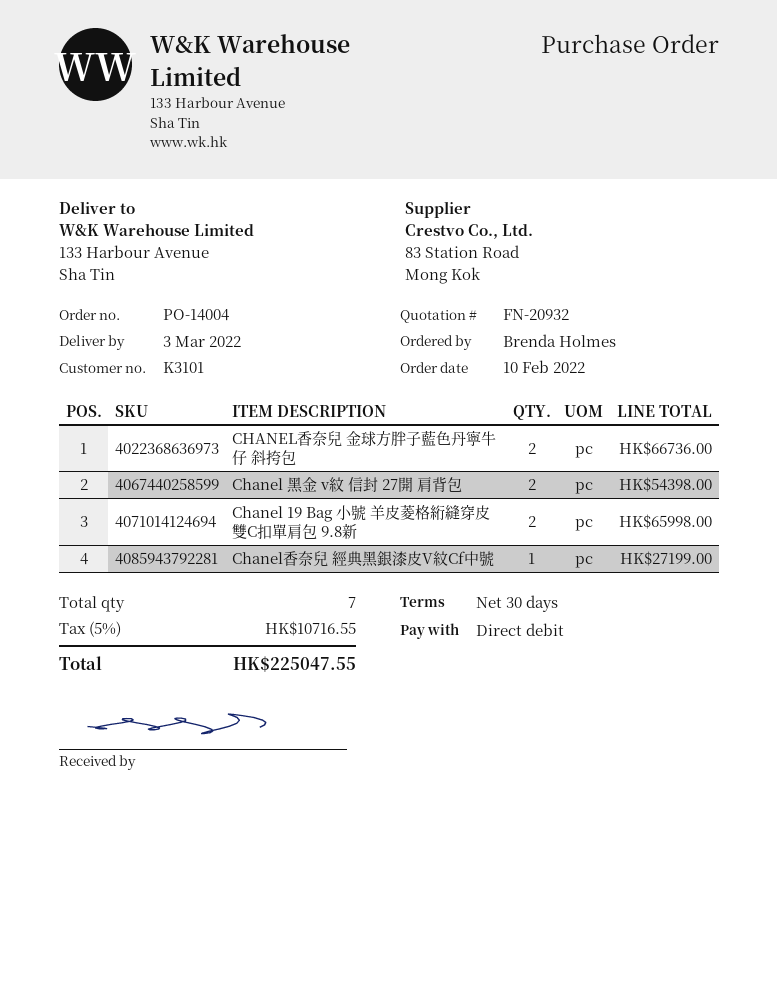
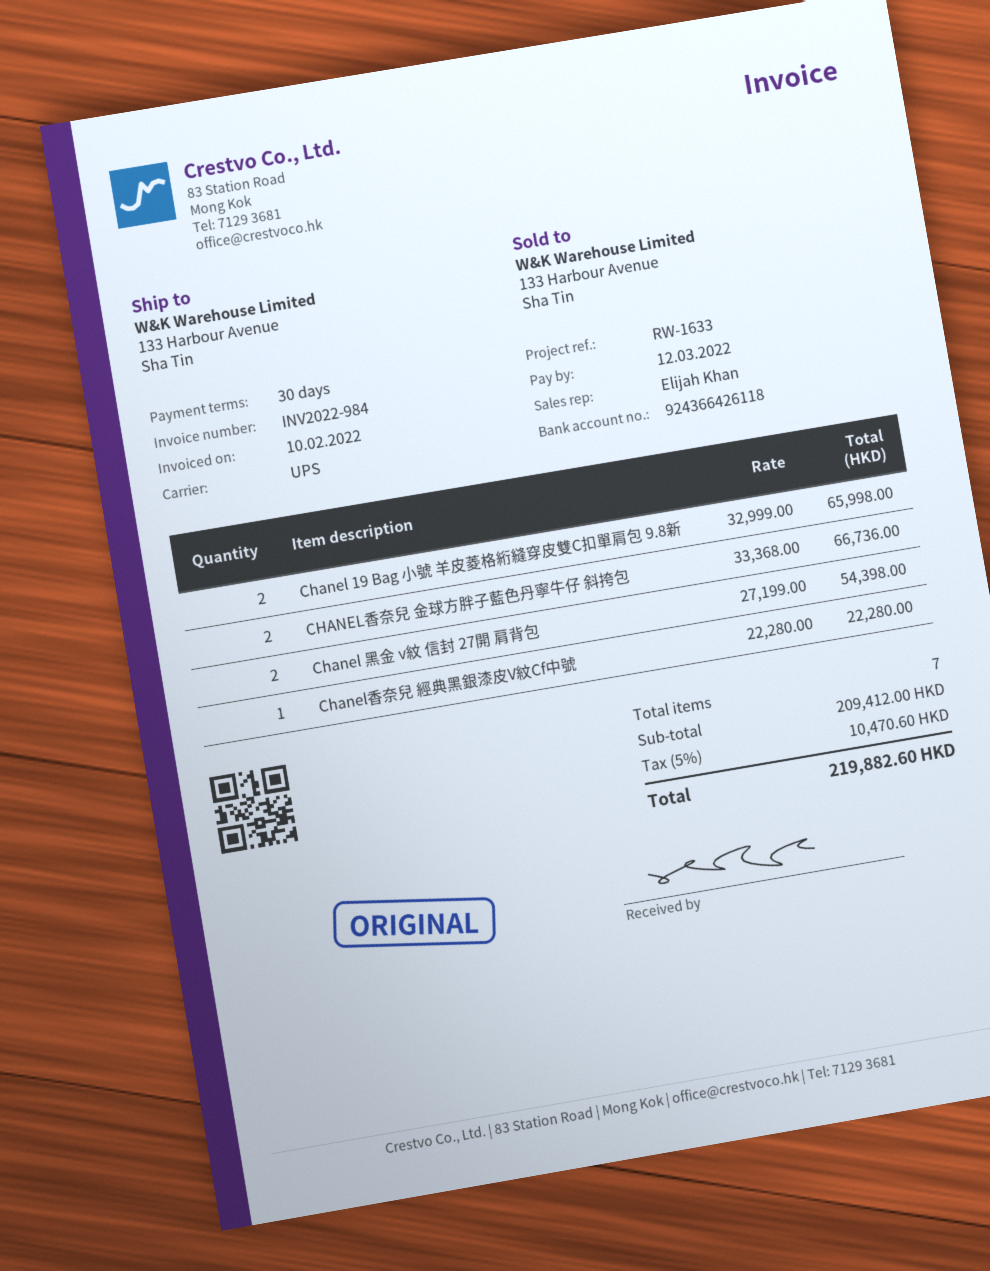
Chanel香奈兒 經典黑銀漆皮V紋Cf中號: 1 for 27199.00 -> 1 for 22280.00
tax: 5% = 10716.55 -> 5% = 10470.60
total: 225047.55 -> 219882.60

